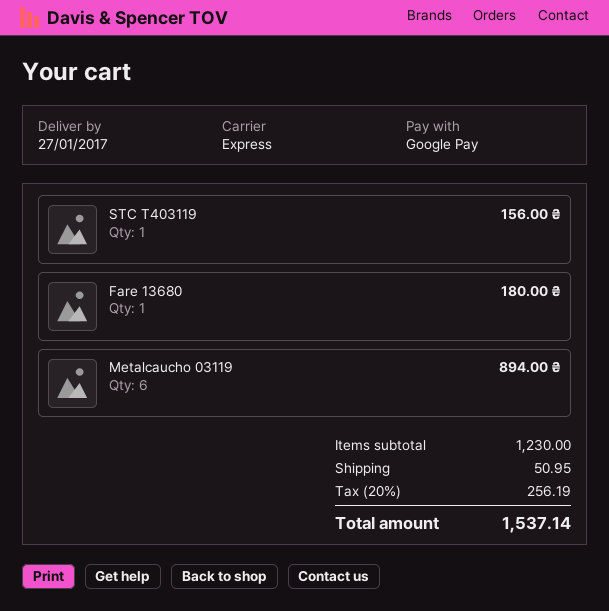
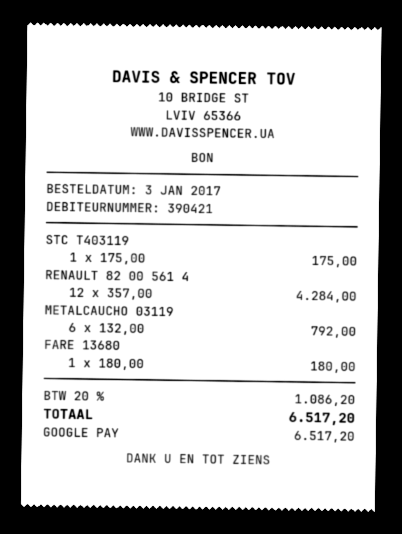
STC T403119: 1 for 156.00 -> 1 for 175.00
Metalcaucho 03119: 6 for 894.00 -> 6 for 792.00
RENAULT 82 00 561 4: none -> 12 for 4284.00
shipping: 50.95 -> none
tax: 20% = 256.19 -> 20% = 1086.20
total: 1537.14 -> 6517.20

